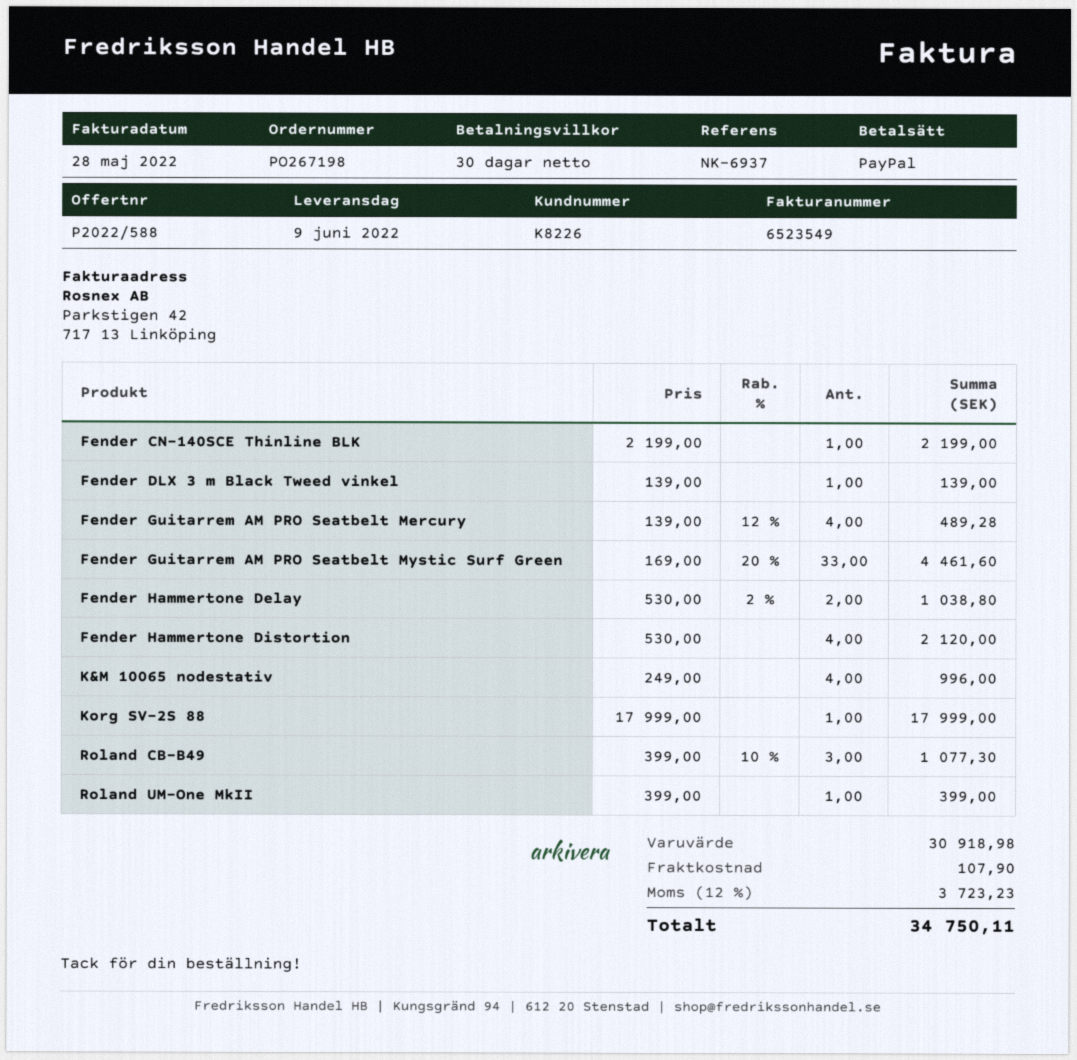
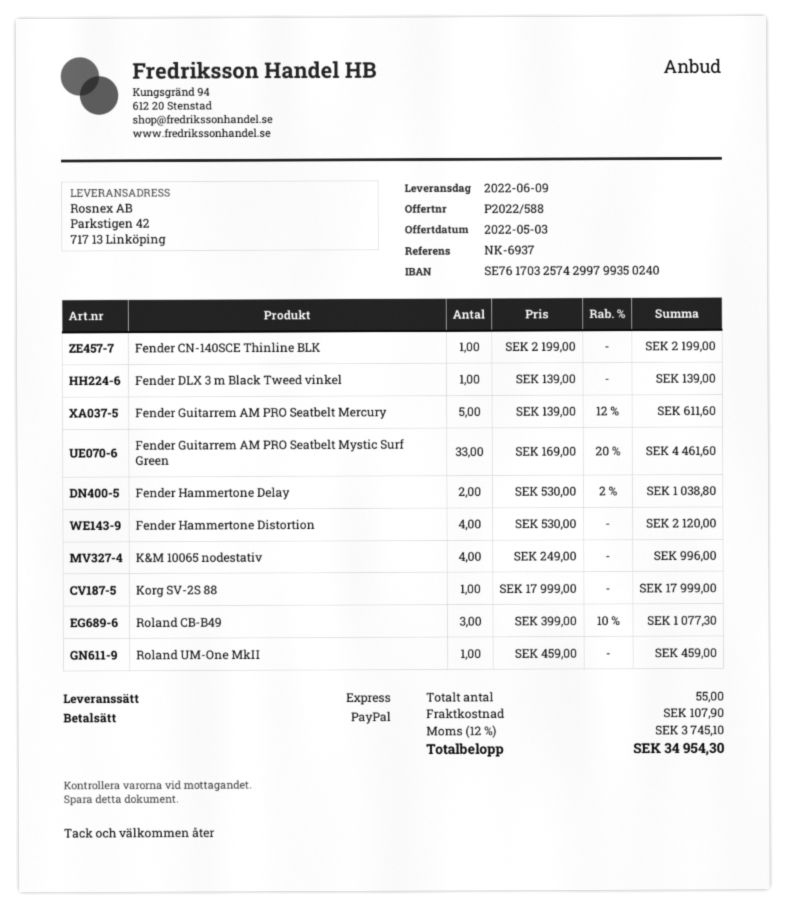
Fender Guitarrem AM PRO Seatbelt Mercury: 4 x 139.00 - 12% = 489.28 -> 5 x 139.00 - 12% = 611.60
Roland UM-One MkII: 1 x 399.00 = 399.00 -> 1 x 459.00 = 459.00
tax: 12% = 3723.23 -> 12% = 3745.10
total: 34750.11 -> 34954.30

